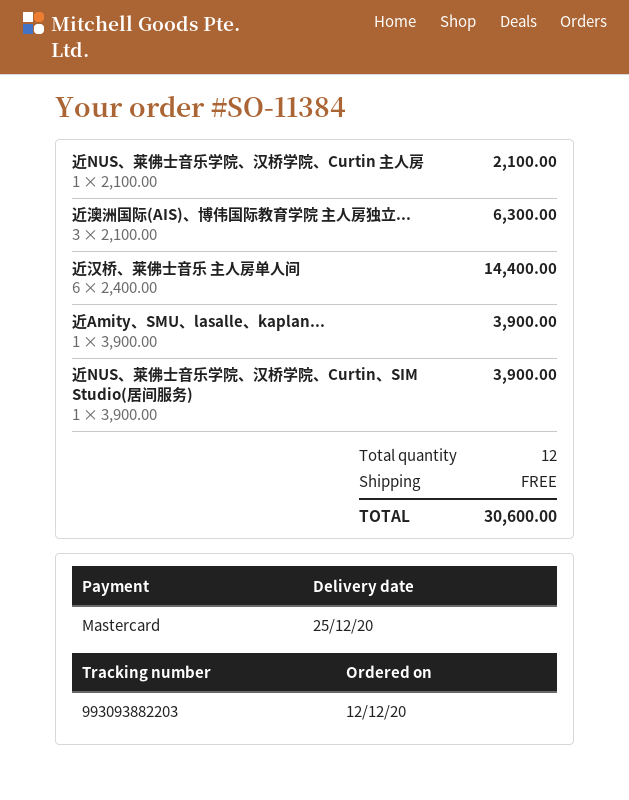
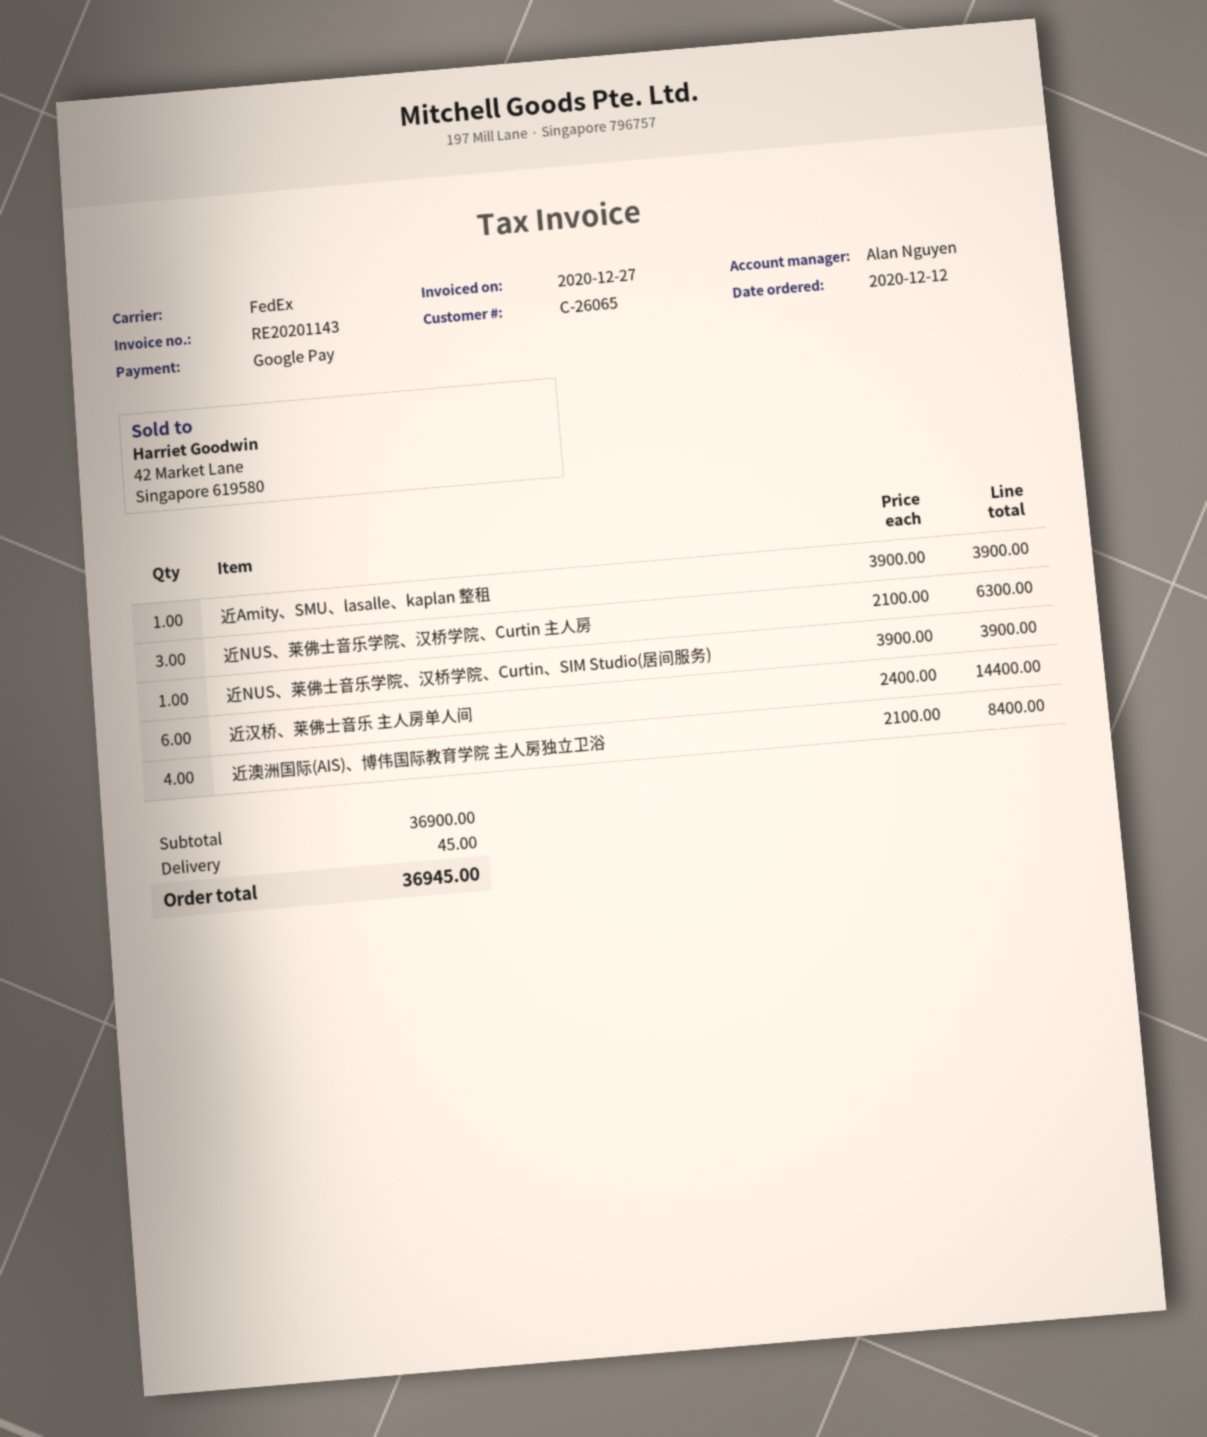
payment method: Mastercard -> Google Pay
近NUS、莱佛士音乐学院、汉桥学院、Curtin 主人房: 1 x 2100.00 = 2100.00 -> 3 x 2100.00 = 6300.00
近澳洲国际(AIS)、博伟国际教育学院 主人房独立...: 3 x 2100.00 = 6300.00 -> 4 x 2100.00 = 8400.00
shipping: 0.00 -> 45.00
total: 30600.00 -> 36945.00

